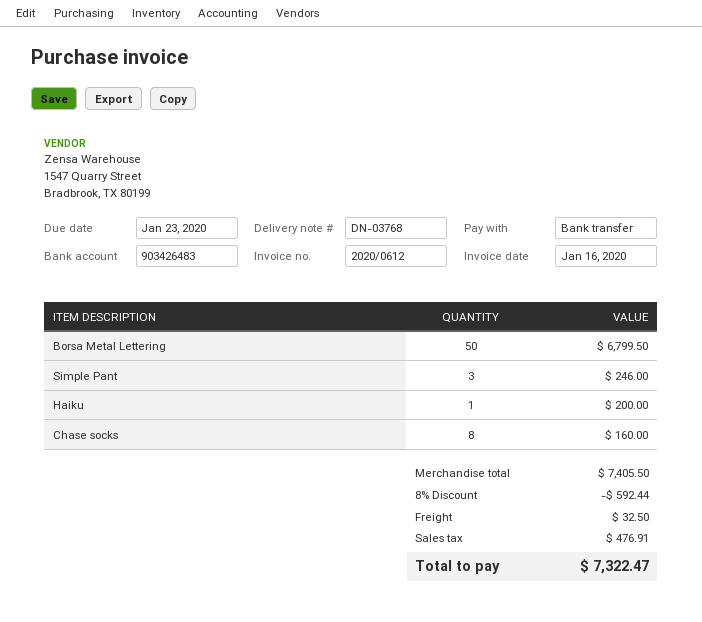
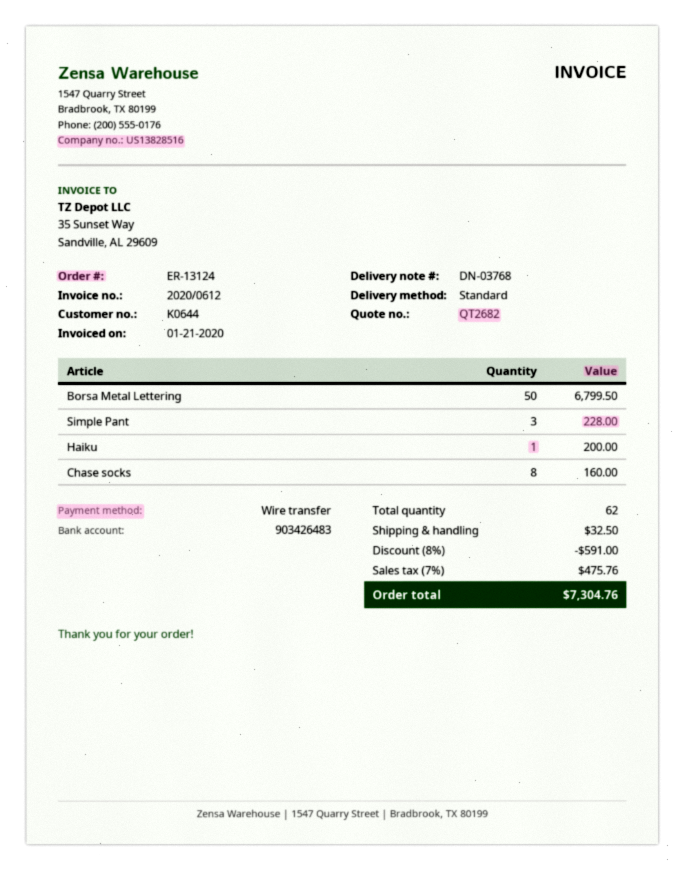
invoice date: 2020-01-16 -> 2020-01-21
Simple Pant: 3 for 246.00 -> 3 for 228.00
discount: 8% = 592.44 -> 8% = 591.00
tax: 476.91 -> 475.76
total: 7322.47 -> 7304.76

